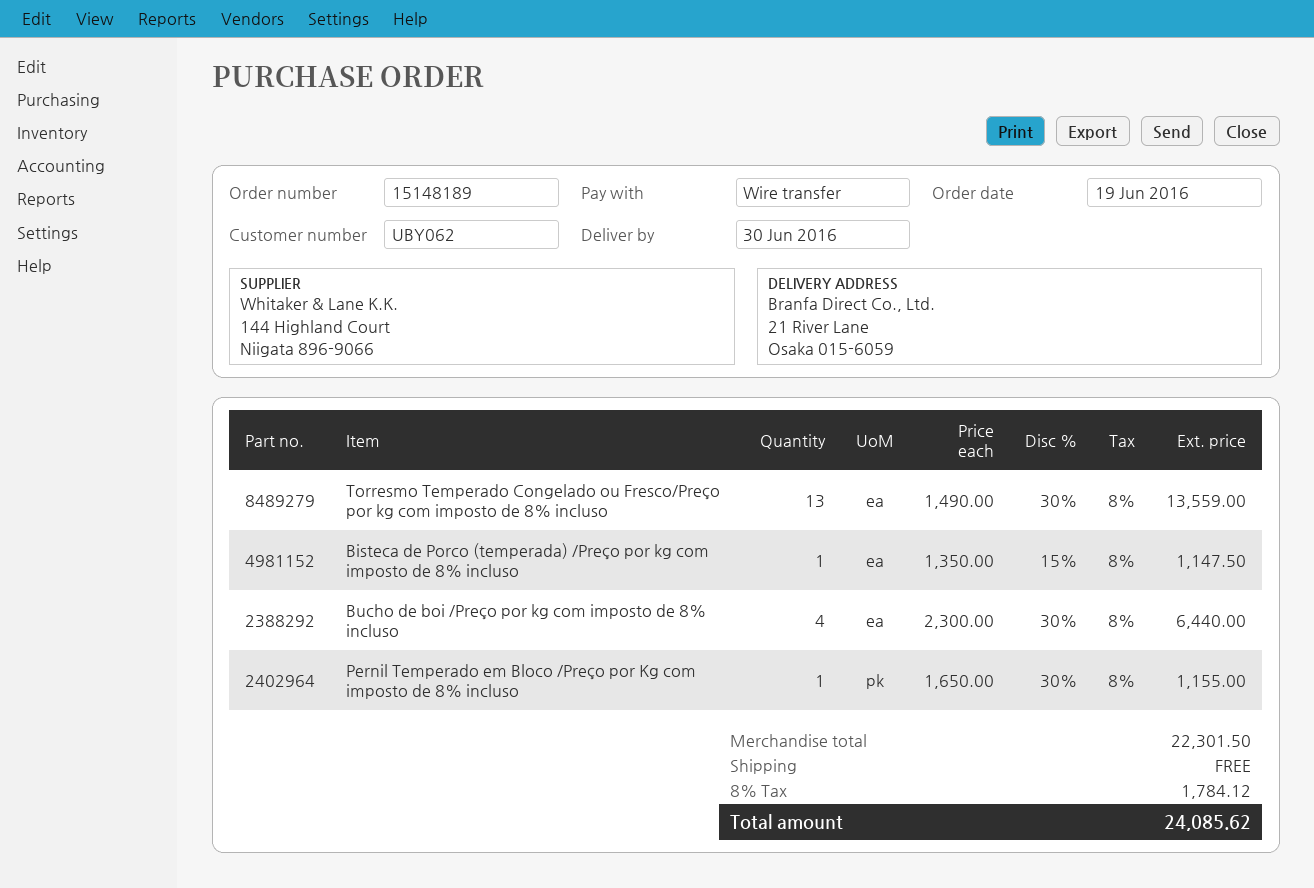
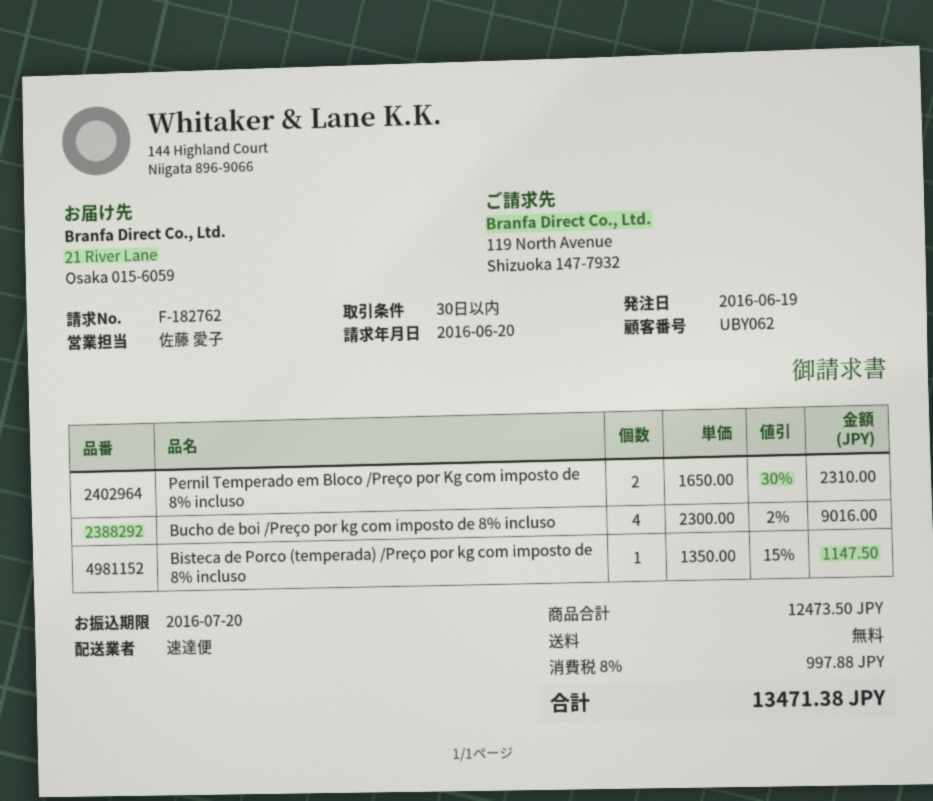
Torresmo Temperado Congelado ou Fresco/Preço por kg com imposto de 8% incluso: 13 x 1490.00 - 30% = 13559.00 -> none
Bucho de boi /Preço por kg com imposto de 8% incluso: 4 x 2300.00 - 30% = 6440.00 -> 4 x 2300.00 - 2% = 9016.00
Pernil Temperado em Bloco /Preço por Kg com imposto de 8% incluso: 1 x 1650.00 - 30% = 1155.00 -> 2 x 1650.00 - 30% = 2310.00
subtotal: 22301.50 -> 12473.50
tax: 8% = 1784.12 -> 8% = 997.88
total: 24085.62 -> 13471.38

